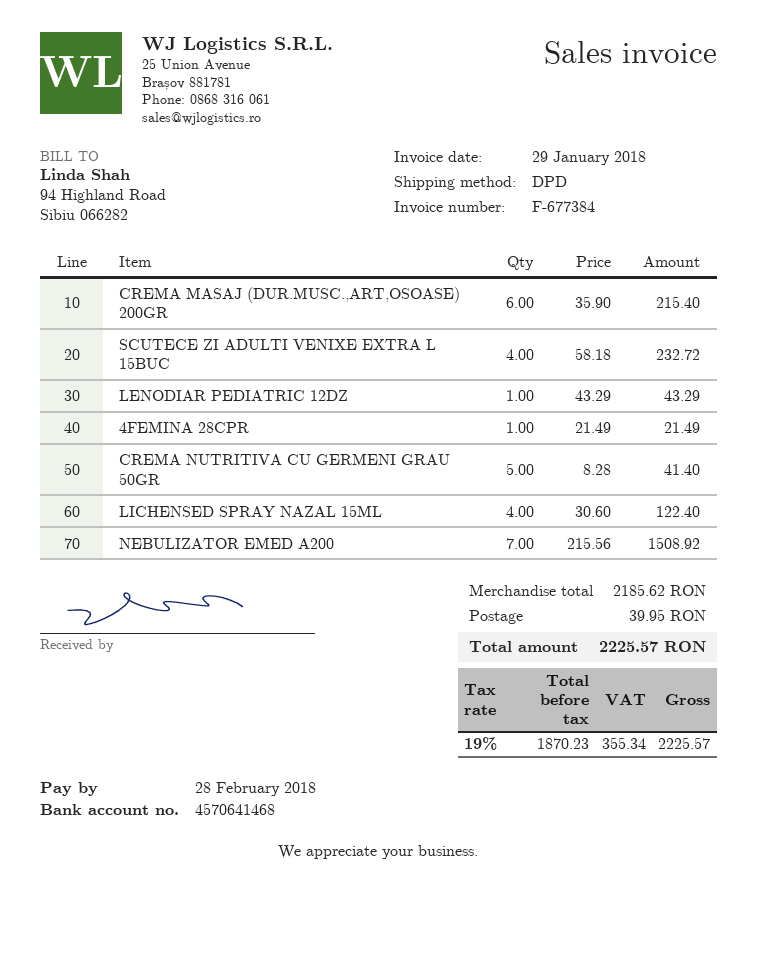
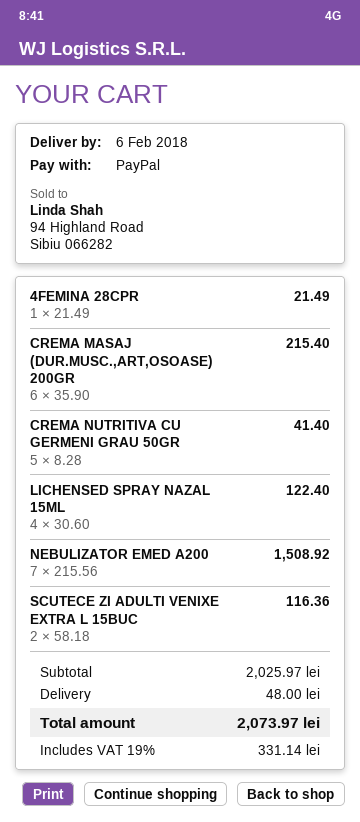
SCUTECE ZI ADULTI VENIXE EXTRA L 15BUC: 4 x 58.18 = 232.72 -> 2 x 58.18 = 116.36
LENODIAR PEDIATRIC 12DZ: 1 x 43.29 = 43.29 -> none
subtotal: 2185.62 -> 2025.97
shipping: 39.95 -> 48.00
tax: 19% = 355.34 -> 19% = 331.14
total: 2225.57 -> 2073.97

